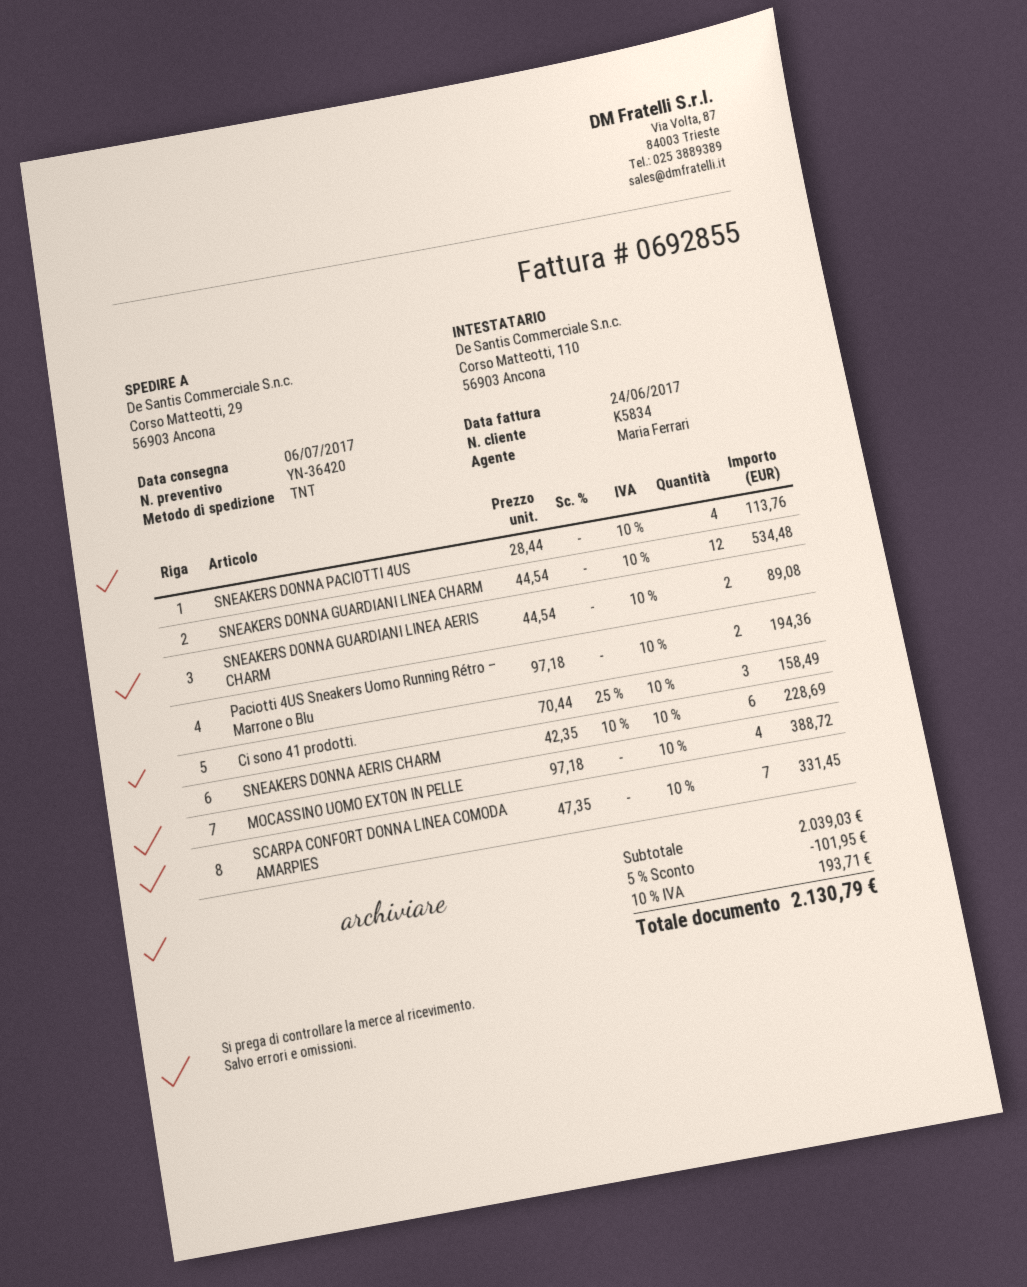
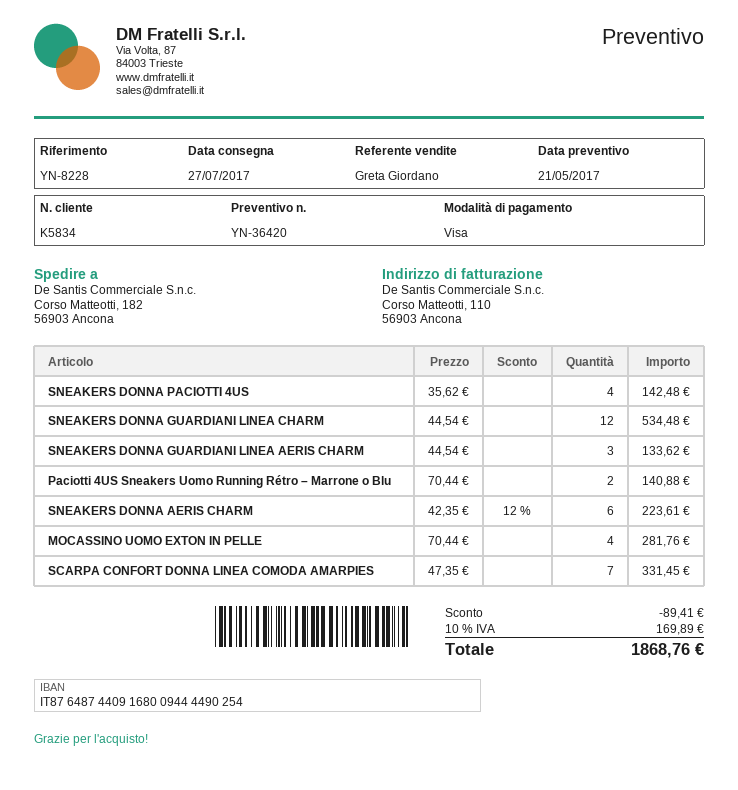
delivery date: 2017-07-06 -> 2017-07-27
sales rep: Maria Ferrari -> Greta Giordano
ship to: Corso Matteotti, 29, 56903 Ancona -> Corso Matteotti, 182, 56903 Ancona
SNEAKERS DONNA PACIOTTI 4US: 4 x 28.44 = 113.76 -> 4 x 35.62 = 142.48
SNEAKERS DONNA GUARDIANI LINEA AERIS CHARM: 2 x 44.54 = 89.08 -> 3 x 44.54 = 133.62
Paciotti 4US Sneakers Uomo Running Rétro – Marrone o Blu: 2 x 97.18 = 194.36 -> 2 x 70.44 = 140.88
Ci sono 41 prodotti.: 3 x 70.44 - 25% = 158.49 -> none
SNEAKERS DONNA AERIS CHARM: 6 x 42.35 - 10% = 228.69 -> 6 x 42.35 - 12% = 223.61
MOCASSINO UOMO EXTON IN PELLE: 4 x 97.18 = 388.72 -> 4 x 70.44 = 281.76
discount: 101.95 -> 89.41
tax: 10% = 193.71 -> 10% = 169.89
total: 2130.79 -> 1868.76

